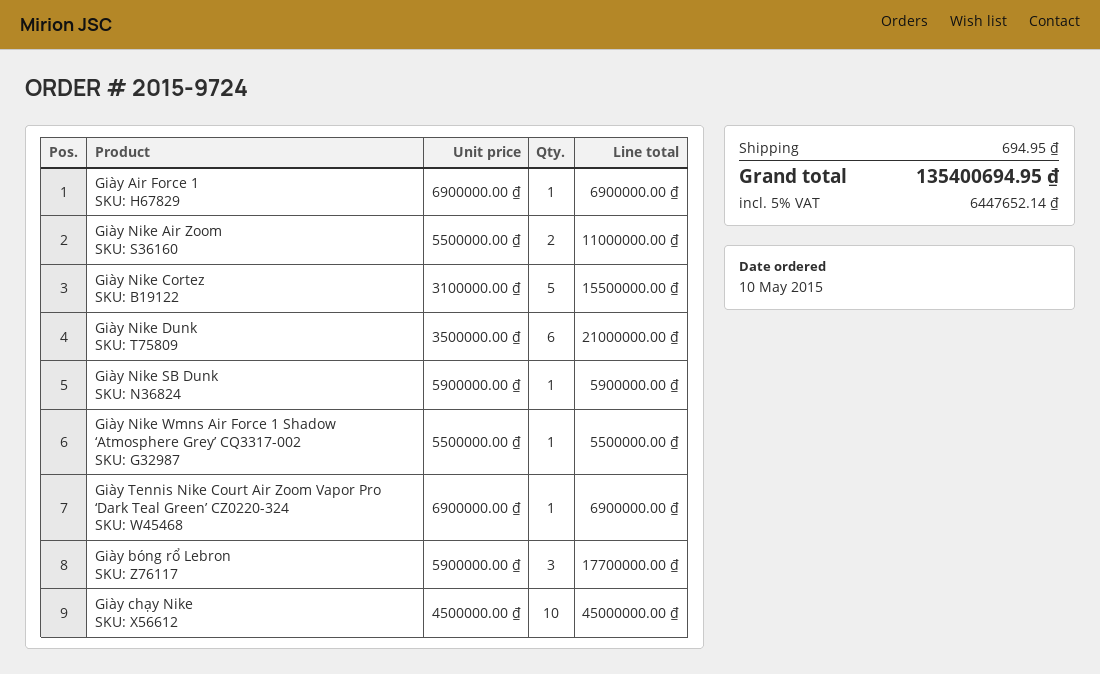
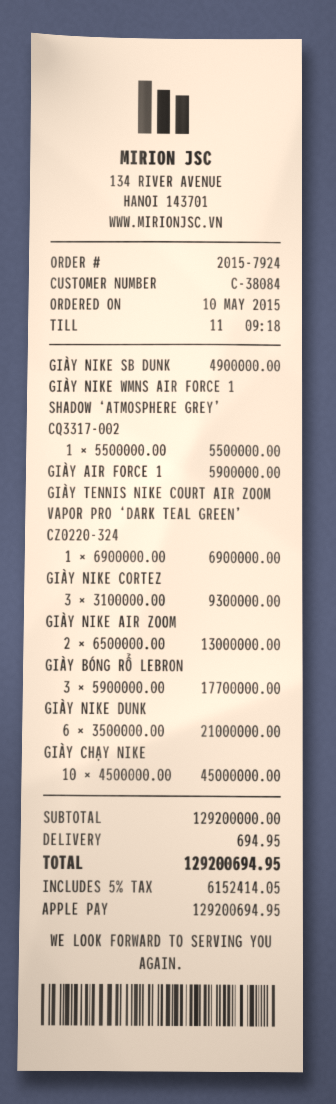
order number: 2015-9724 -> 2015-7924
Giày Air Force 1: 1 x 6900000.00 = 6900000.00 -> 1 x 5900000.00 = 5900000.00
Giày Nike Air Zoom: 2 x 5500000.00 = 11000000.00 -> 2 x 6500000.00 = 13000000.00
Giày Nike Cortez: 5 x 3100000.00 = 15500000.00 -> 3 x 3100000.00 = 9300000.00
Giày Nike SB Dunk: 1 x 5900000.00 = 5900000.00 -> 1 x 4900000.00 = 4900000.00
tax: 5% = 6447652.14 -> 5% = 6152414.05
total: 135400694.95 -> 129200694.95

